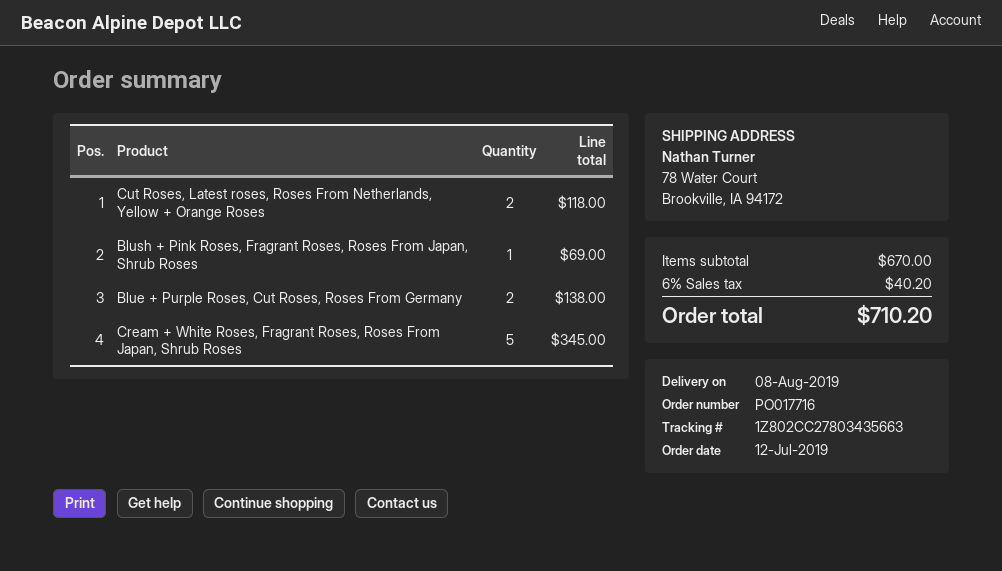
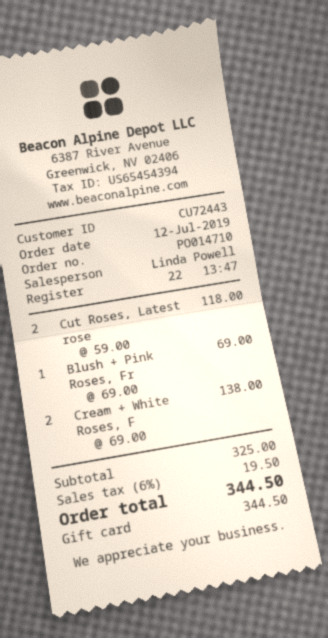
order number: PO017716 -> PO014710
Blue + Purple Roses, Cut Roses, Roses From Germany: 2 for 138.00 -> none
Cream + White Roses, Fragrant Roses, Roses From Japan, Shrub Roses: 5 for 345.00 -> 2 for 138.00
subtotal: 670.00 -> 325.00
tax: 6% = 40.20 -> 6% = 19.50
total: 710.20 -> 344.50

